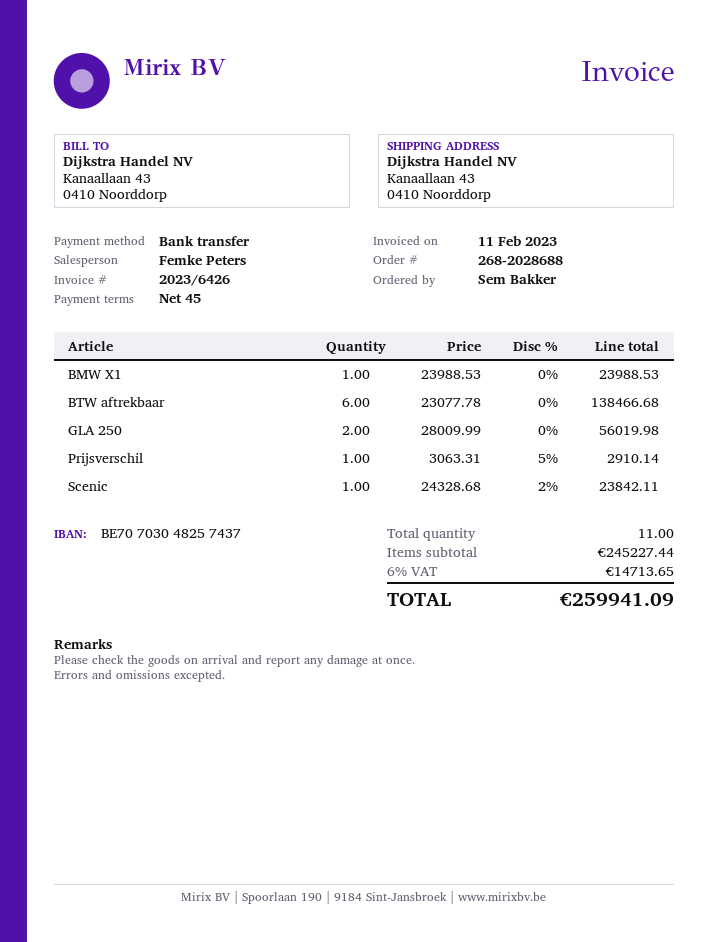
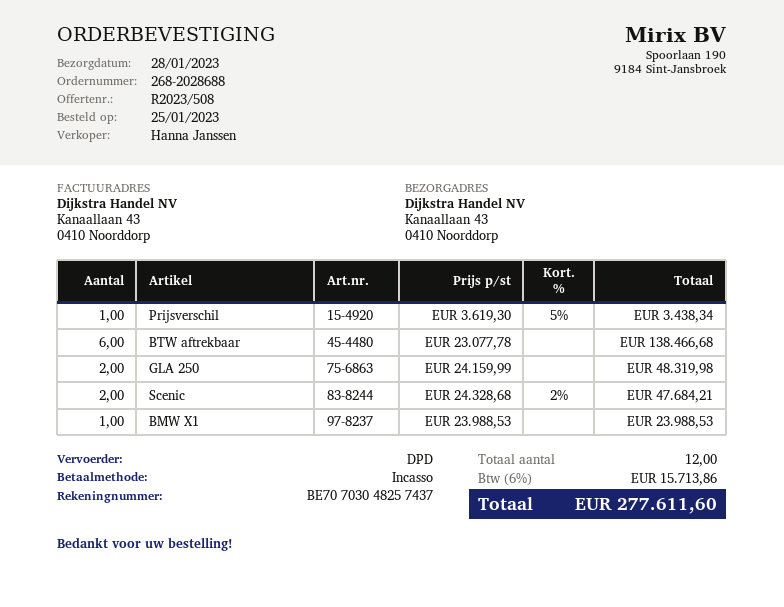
sales rep: Femke Peters -> Hanna Janssen
payment method: bank transfer -> direct debit
GLA 250: 2 x 28009.99 = 56019.98 -> 2 x 24159.99 = 48319.98
Prijsverschil: 1 x 3063.31 - 5% = 2910.14 -> 1 x 3619.30 - 5% = 3438.34
Scenic: 1 x 24328.68 - 2% = 23842.11 -> 2 x 24328.68 - 2% = 47684.21
total quantity: 11 -> 12
tax: 6% = 14713.65 -> 6% = 15713.86
total: 259941.09 -> 277611.60

